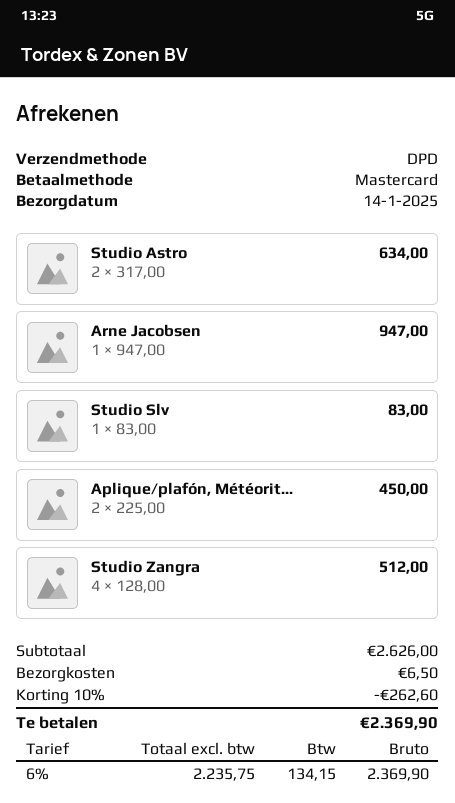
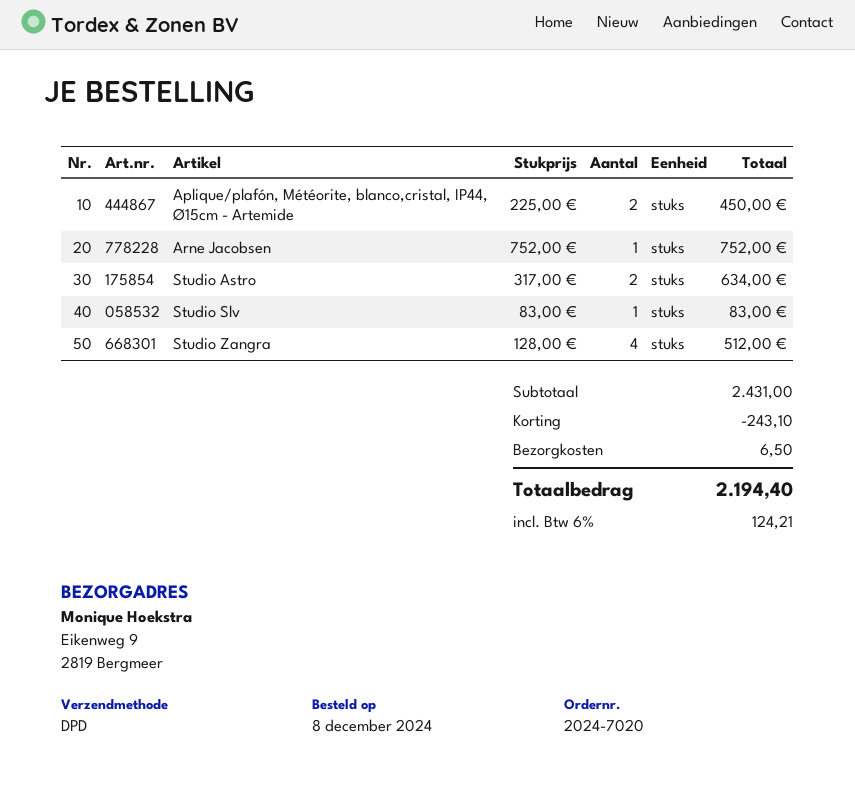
Arne Jacobsen: 1 x 947.00 = 947.00 -> 1 x 752.00 = 752.00
subtotal: 2626.00 -> 2431.00
discount: 262.60 -> 243.10
tax: 6% = 134.15 -> 6% = 124.21
total: 2369.90 -> 2194.40

